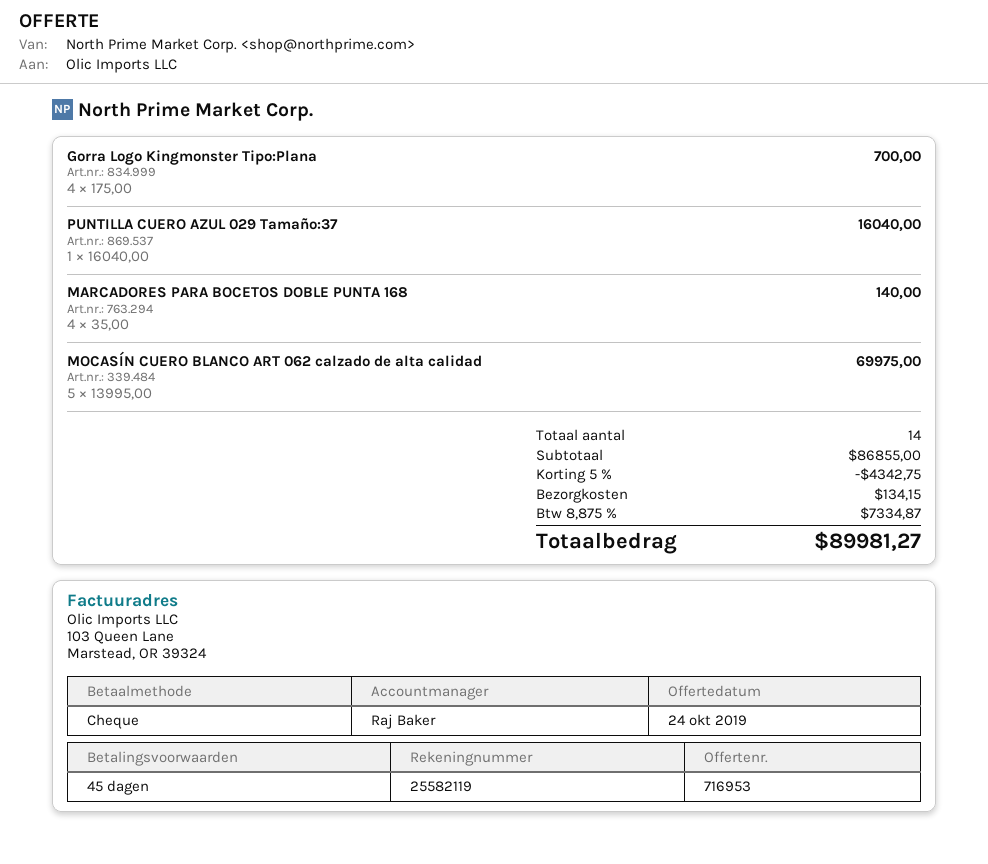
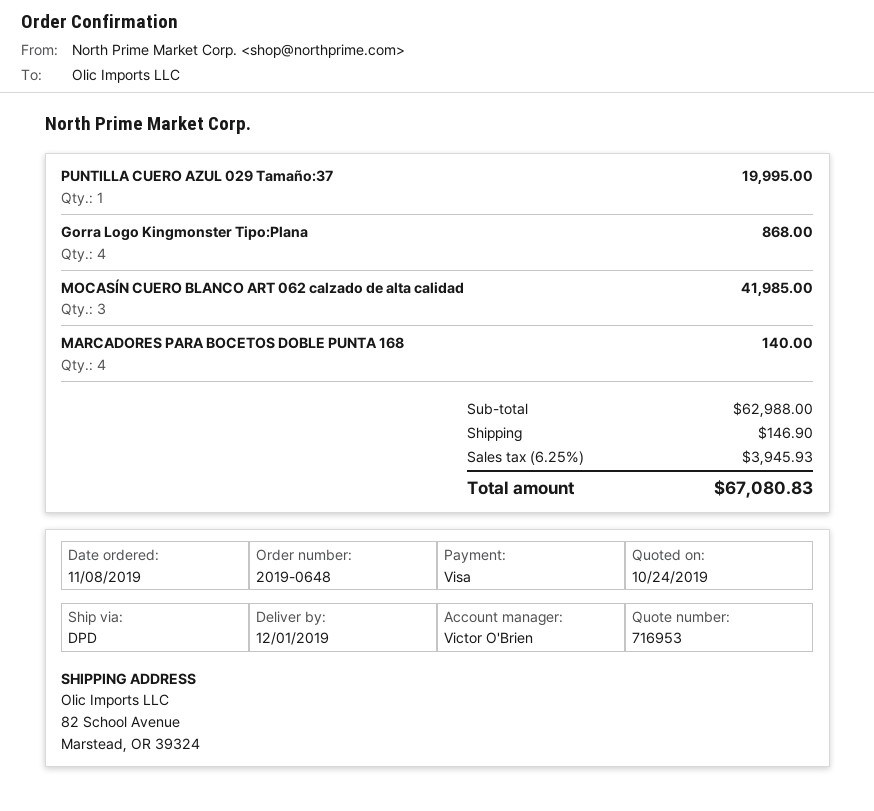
sales rep: Raj Baker -> Victor O'Brien
payment method: cheque -> Visa
Gorra Logo Kingmonster Tipo:Plana: 4 for 700.00 -> 4 for 868.00
PUNTILLA CUERO AZUL 029 Tamaño:37: 1 for 16040.00 -> 1 for 19995.00
MOCASÍN CUERO BLANCO ART 062 calzado de alta calidad: 5 for 69975.00 -> 3 for 41985.00
subtotal: 86855.00 -> 62988.00
discount: 5% = 4342.75 -> none
shipping: 134.15 -> 146.90
tax: 8.875% = 7334.87 -> 6.25% = 3945.93
total: 89981.27 -> 67080.83

